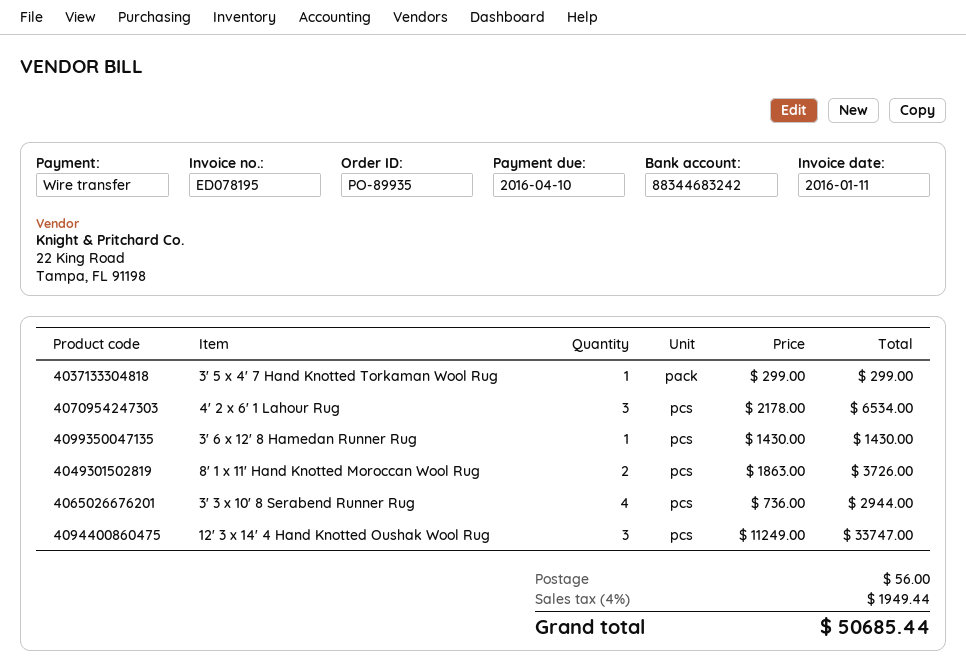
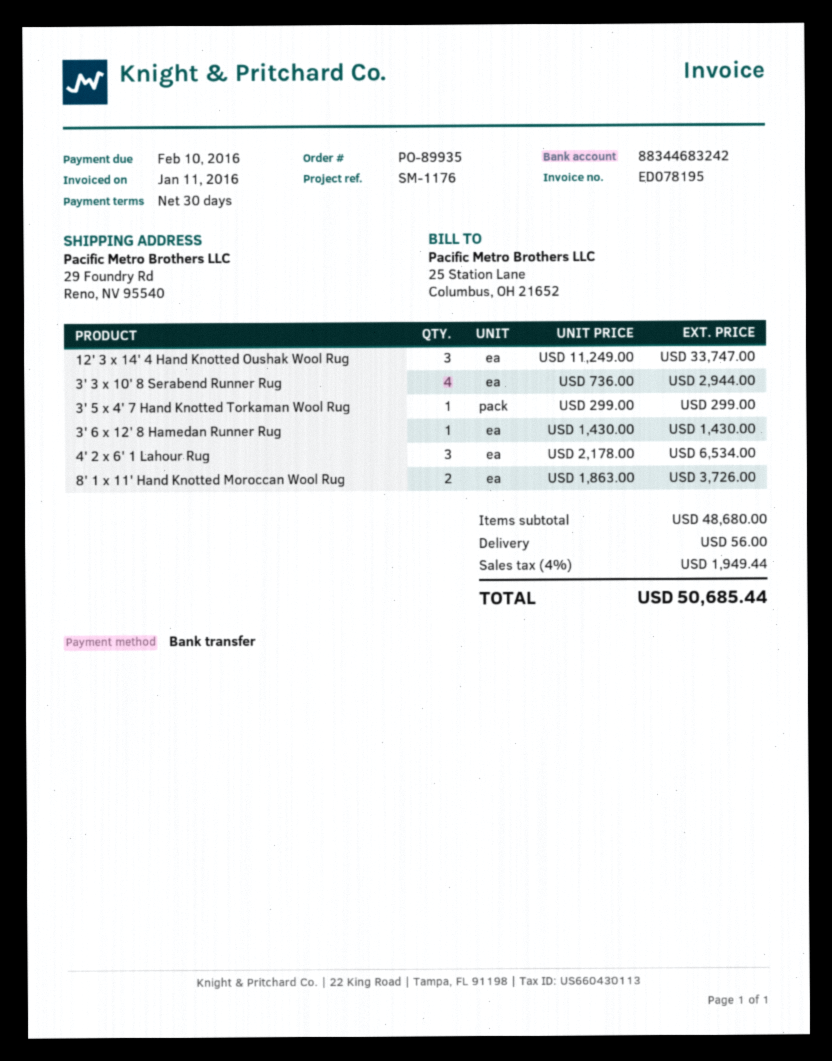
due date: 2016-04-10 -> 2016-02-10

